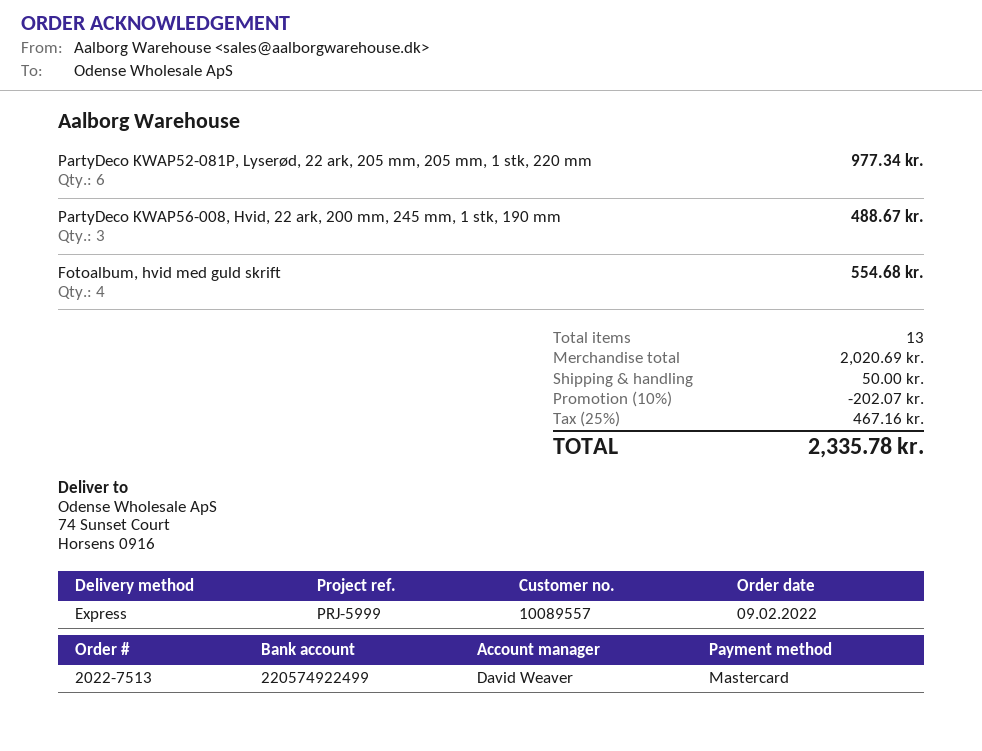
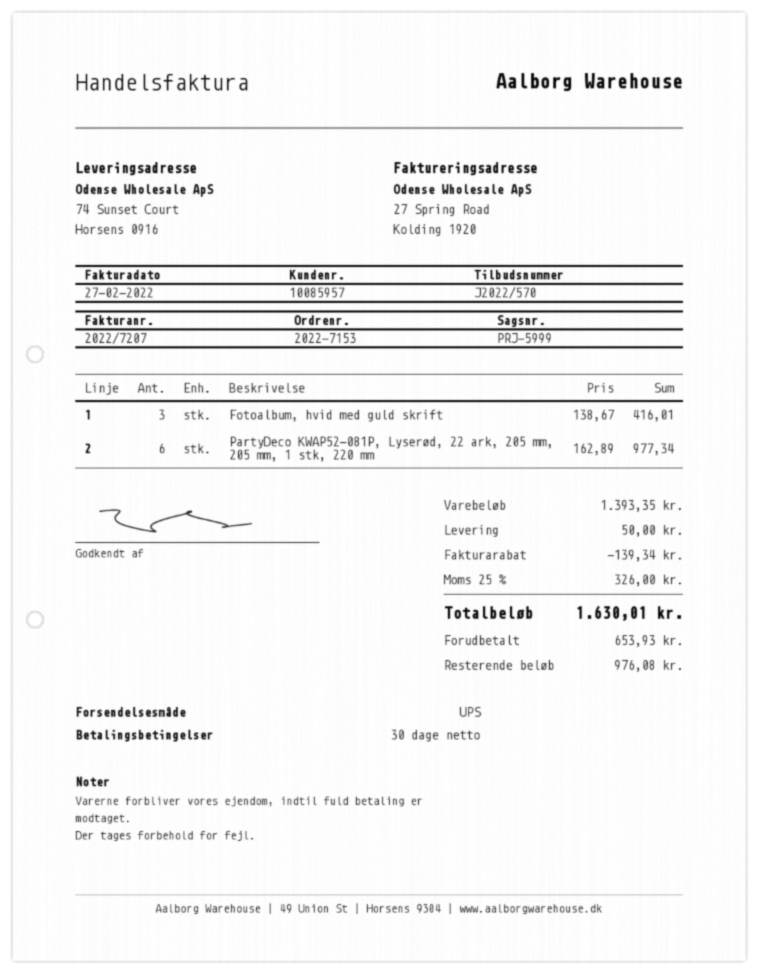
order number: 2022-7513 -> 2022-7153
customer number: 10089557 -> 10085957
shipping method: express -> UPS
PartyDeco KWAP56-008, Hvid, 22 ark, 200 mm, 245 mm, 1 stk, 190 mm: 3 for 488.67 -> none
Fotoalbum, hvid med guld skrift: 4 for 554.68 -> 3 for 416.01
subtotal: 2020.69 -> 1393.35
discount: 202.07 -> 139.34
tax: 25% = 467.16 -> 25% = 326.00
total: 2335.78 -> 1630.01

